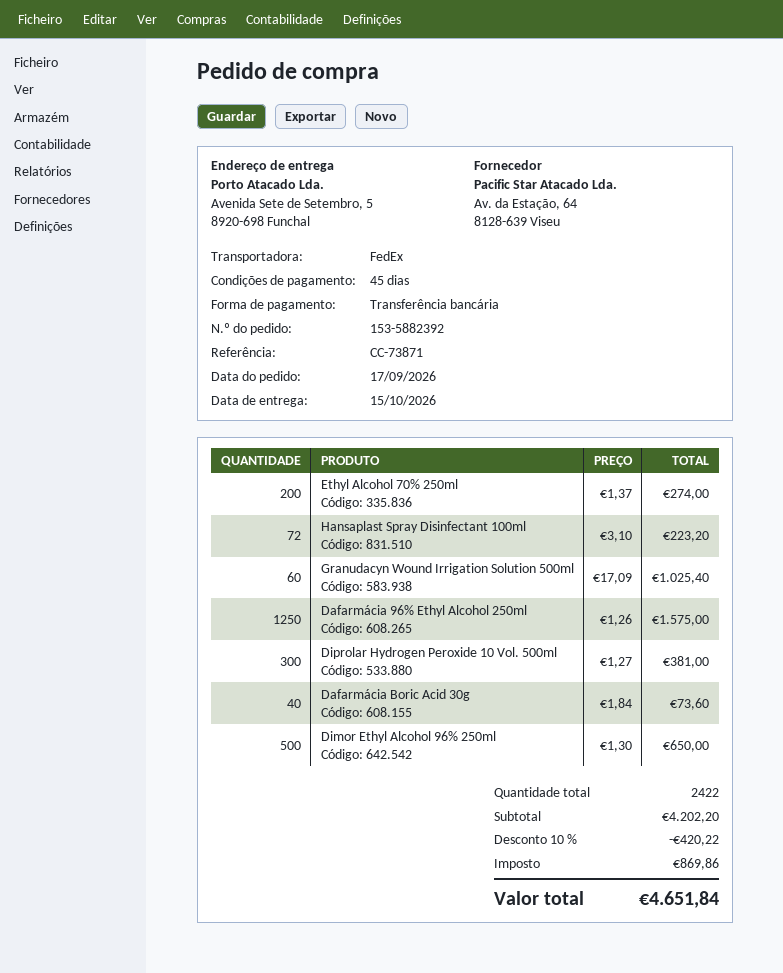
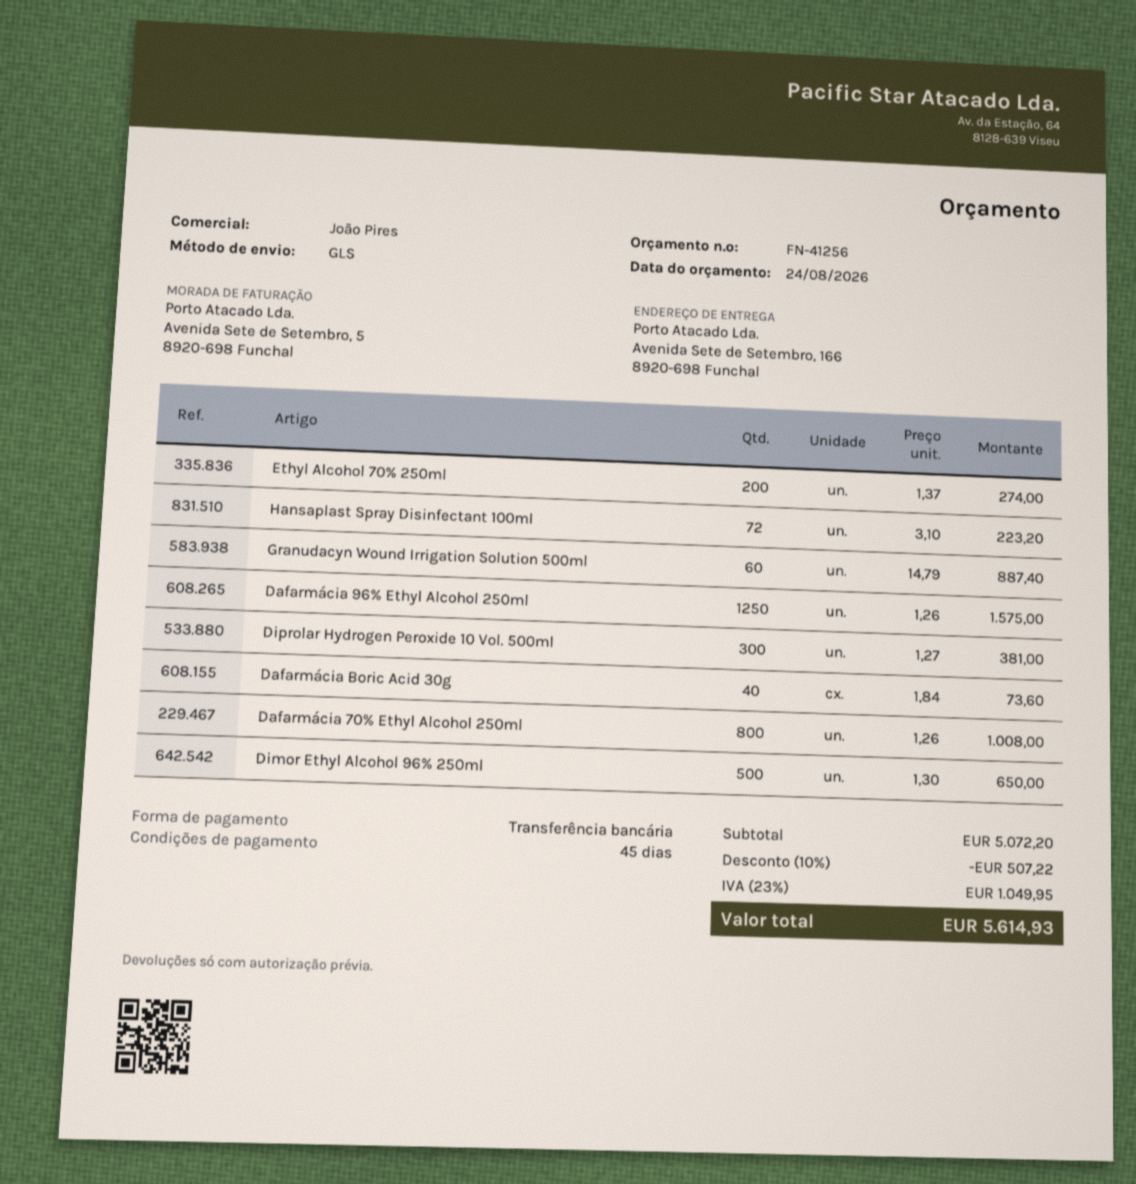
shipping method: FedEx -> GLS
ship to: Avenida Sete de Setembro, 5, 8920-698 Funchal -> Avenida Sete de Setembro, 166, 8920-698 Funchal
Granudacyn Wound Irrigation Solution 500ml: 60 x 17.09 = 1025.40 -> 60 x 14.79 = 887.40
Dafarmácia 70% Ethyl Alcohol 250ml: none -> 800 x 1.26 = 1008.00
subtotal: 4202.20 -> 5072.20
discount: 10% = 420.22 -> 10% = 507.22
tax: 869.86 -> 1049.95
total: 4651.84 -> 5614.93

